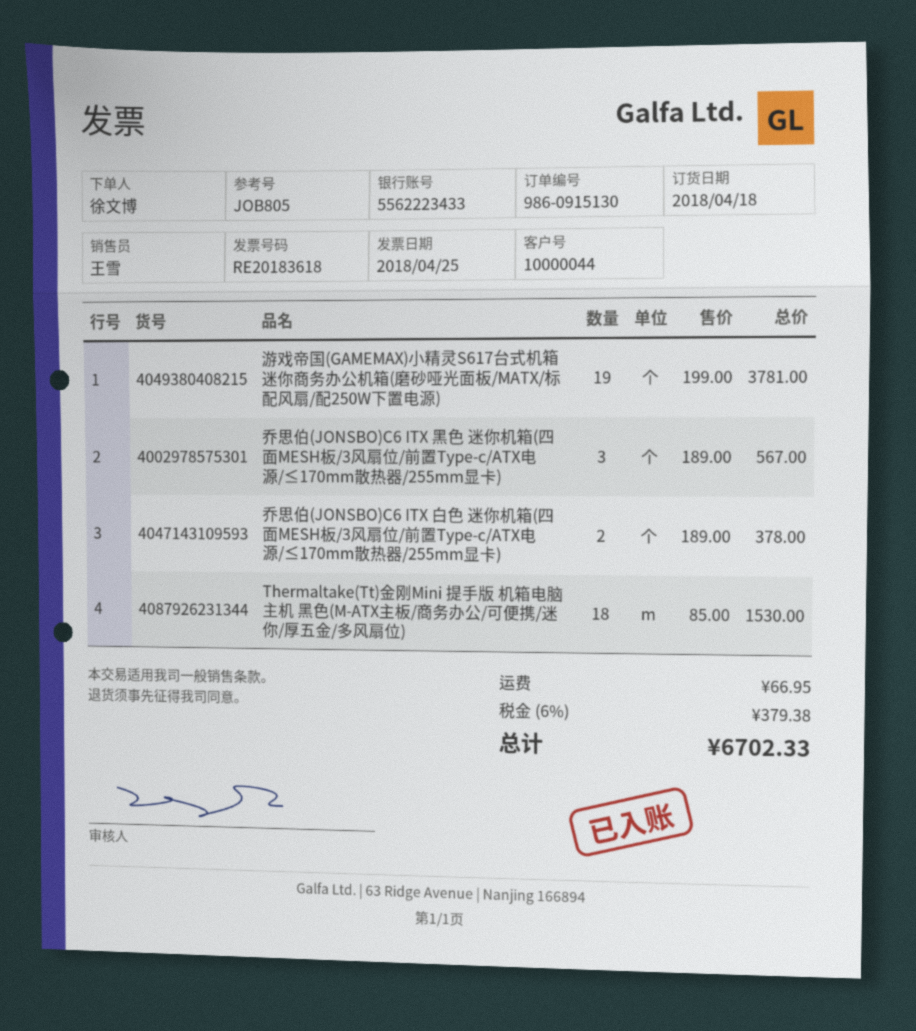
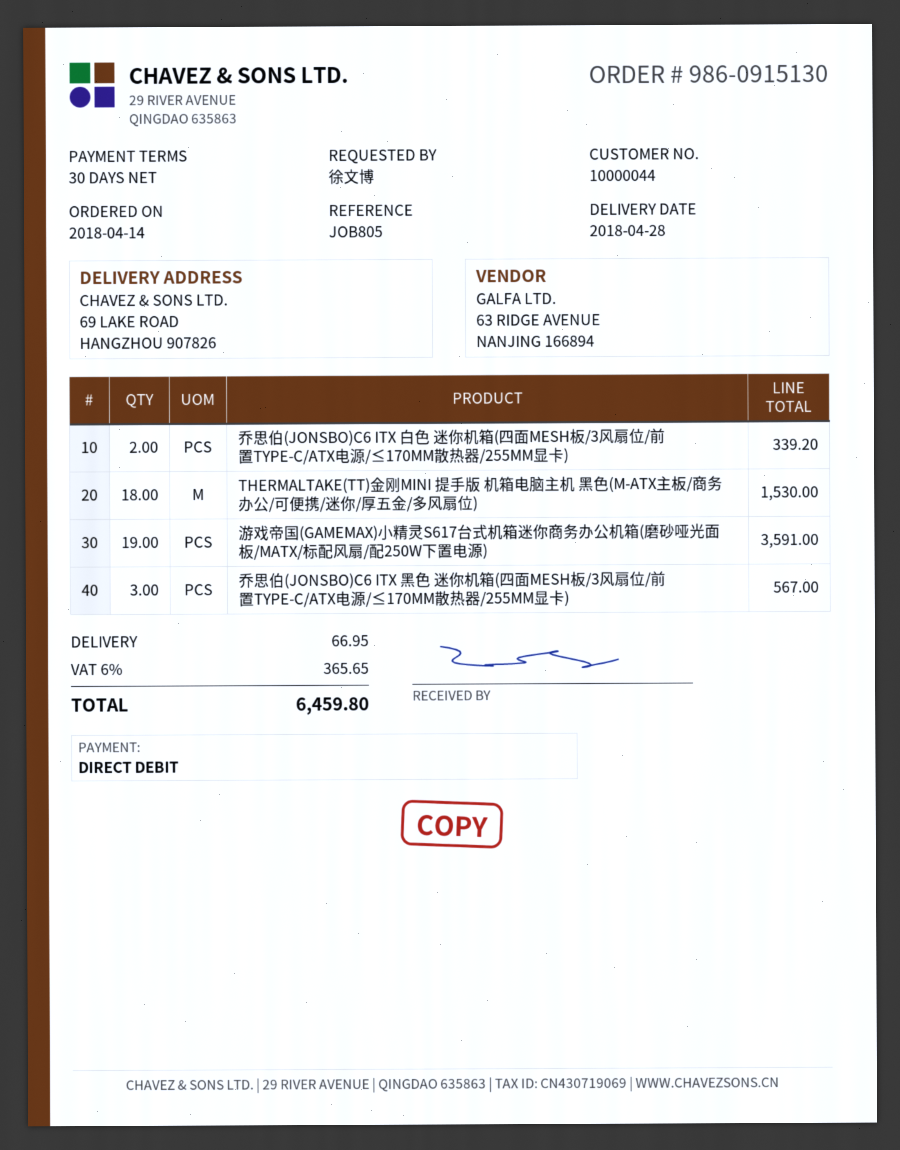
order date: 2018-04-18 -> 2018-04-14
游戏帝国(GAMEMAX)小精灵S617台式机箱迷你商务办公机箱(磨砂哑光面板/MATX/标配风扇/配250W下置电源): 19 for 3781.00 -> 19 for 3591.00
乔思伯(JONSBO)C6 ITX 白色 迷你机箱(四面MESH板/3风扇位/前置Type-c/ATX电源/≤170mm散热器/255mm显卡): 2 for 378.00 -> 2 for 339.20
tax: 6% = 379.38 -> 6% = 365.65
total: 6702.33 -> 6459.80

